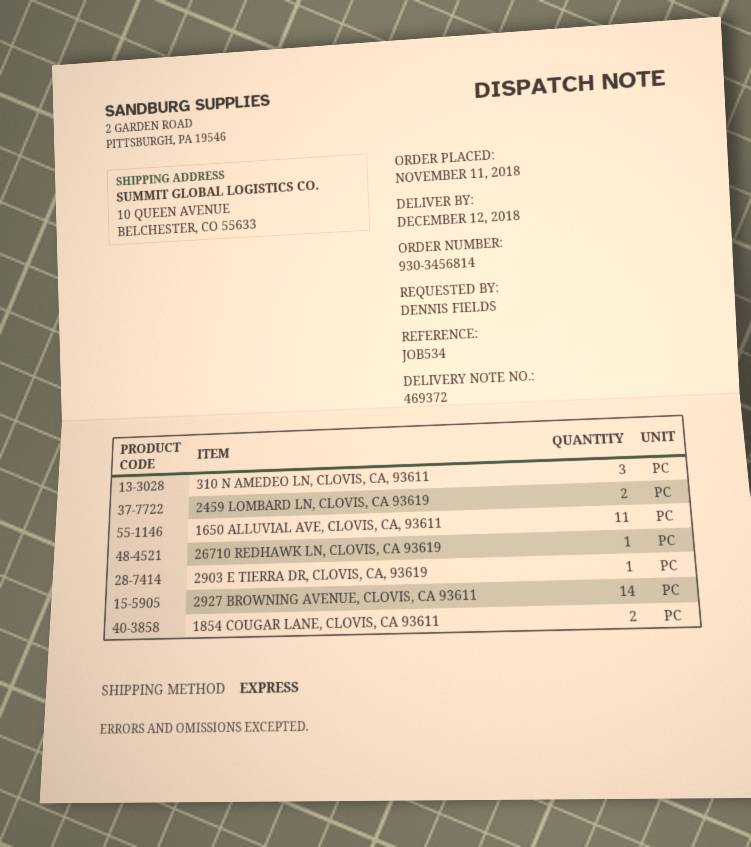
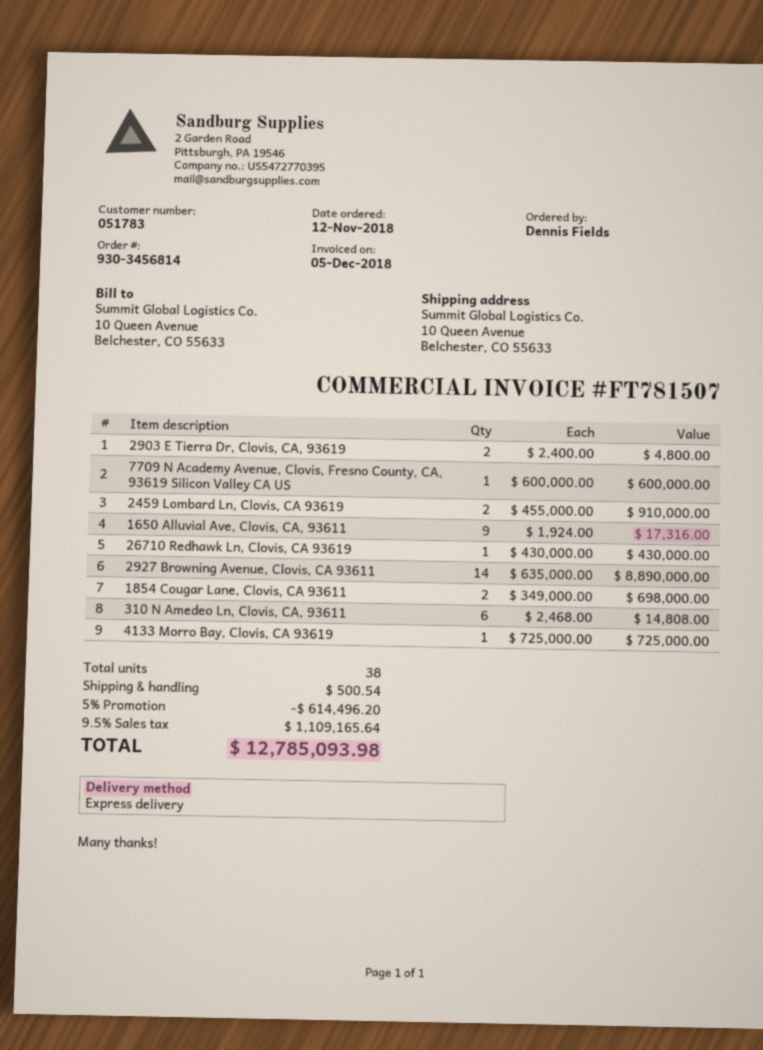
order date: 2018-11-11 -> 2018-11-12
310 N AMEDEO LN, CLOVIS, CA, 93611: 3 -> 6
1650 ALLUVIAL AVE, CLOVIS, CA, 93611: 11 -> 9
2903 E TIERRA DR, CLOVIS, CA, 93619: 1 -> 2
7709 N Academy Avenue, Clovis, Fresno County, CA, 93619 Silicon Valley CA US: none -> 1
4133 Morro Bay, Clovis, CA 93619: none -> 1

